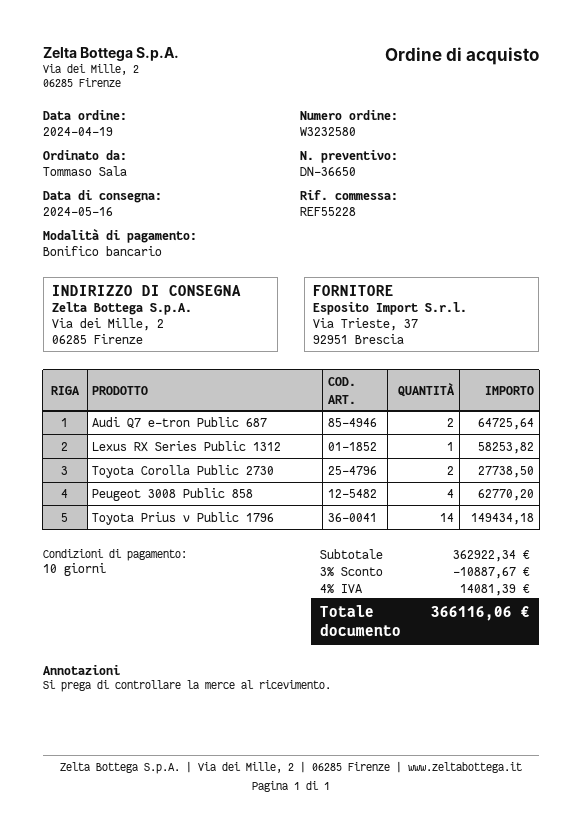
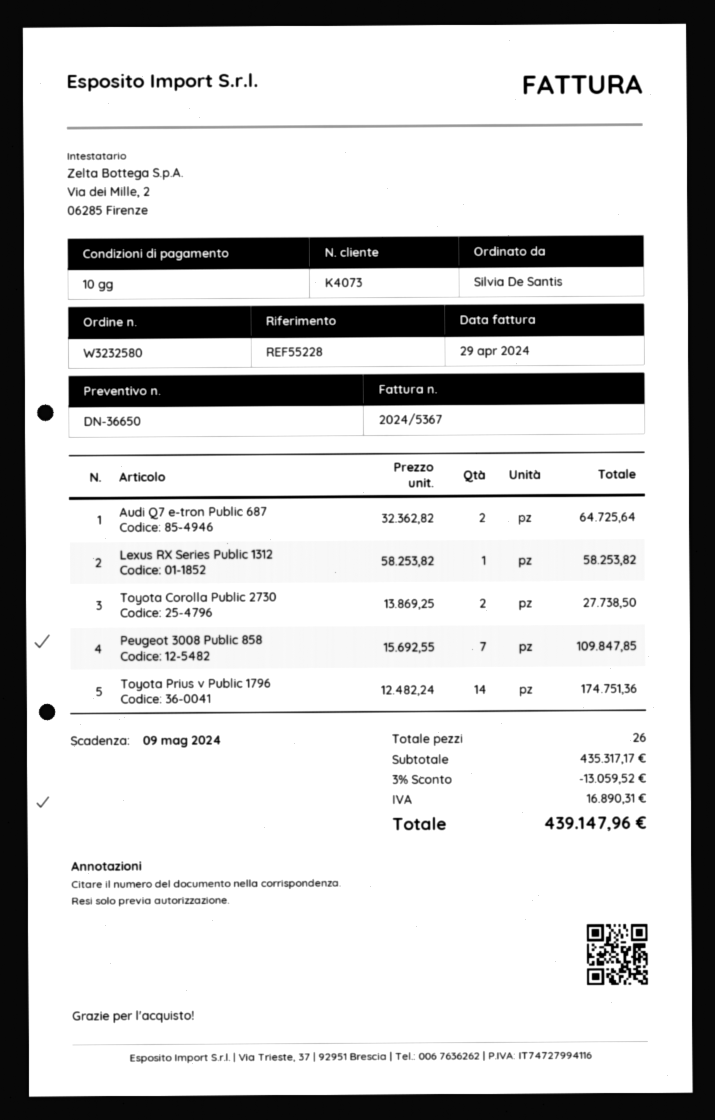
ordered by: Tommaso Sala -> Silvia De Santis
Peugeot 3008 Public 858: 4 for 62770.20 -> 7 for 109847.85
Toyota Prius v Public 1796: 14 for 149434.18 -> 14 for 174751.36
subtotal: 362922.34 -> 435317.17
discount: 3% = 10887.67 -> 3% = 13059.52
tax: 14081.39 -> 16890.31
total: 366116.06 -> 439147.96

